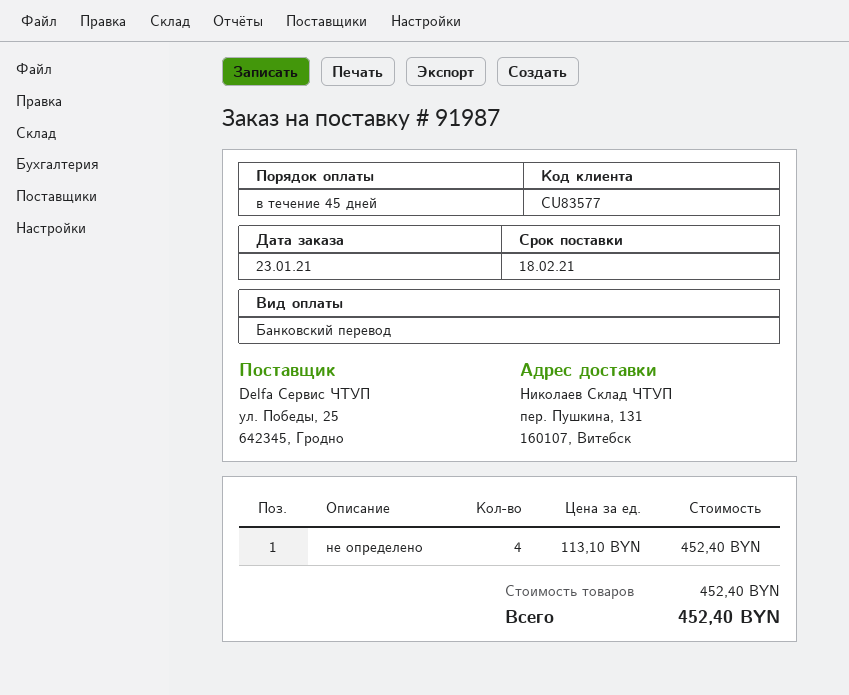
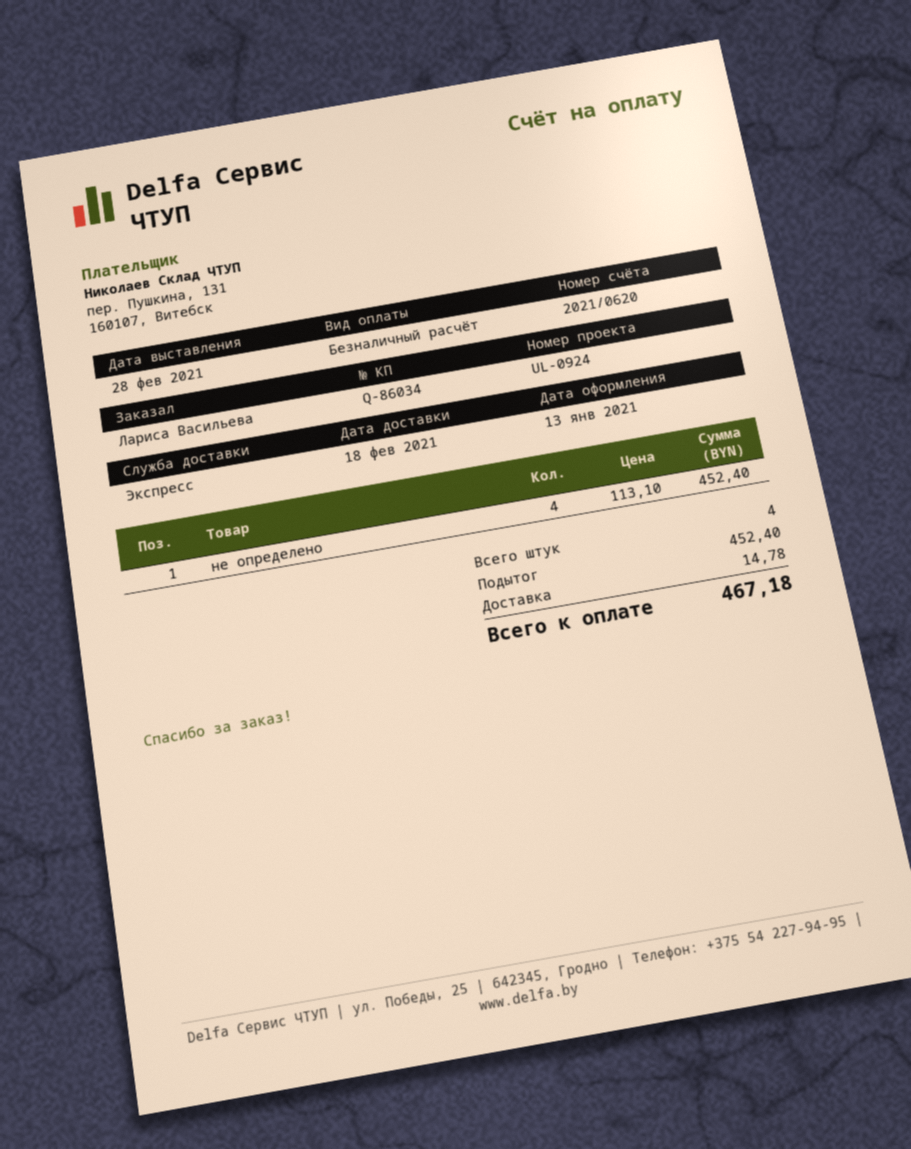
order date: 2021-01-23 -> 2021-01-13
shipping: none -> 14.78
total: 452.40 -> 467.18

